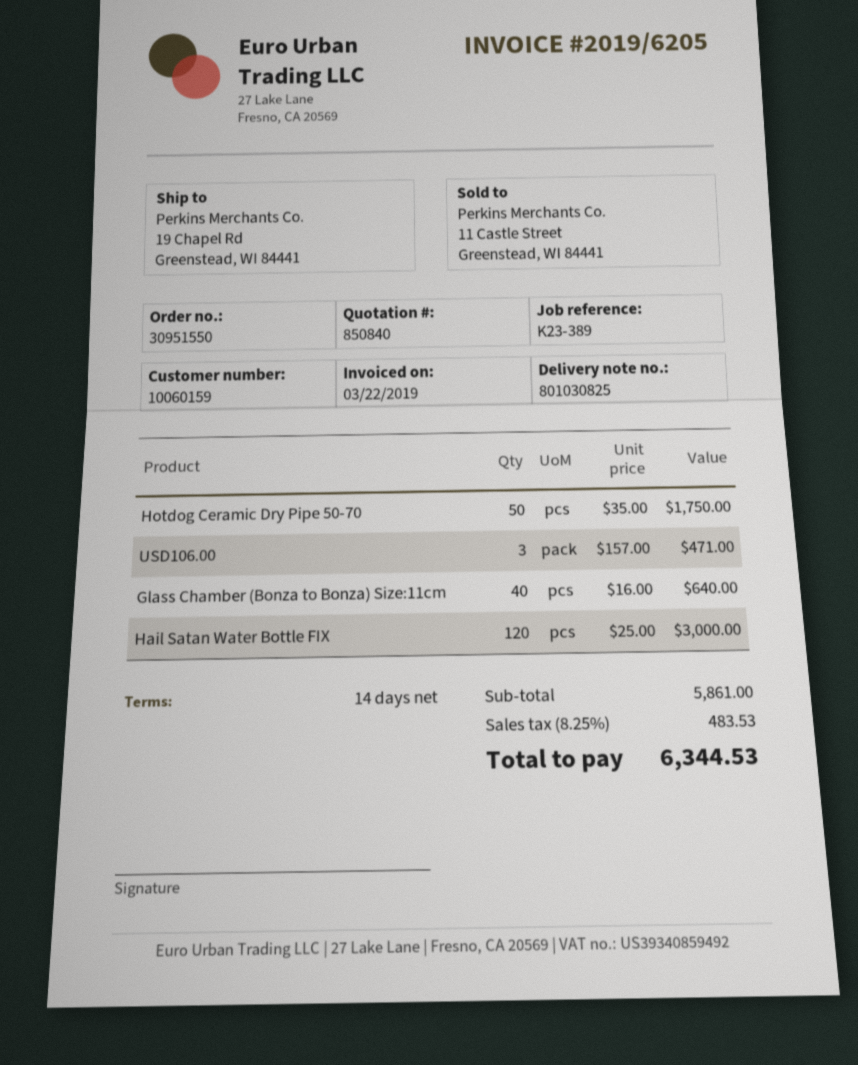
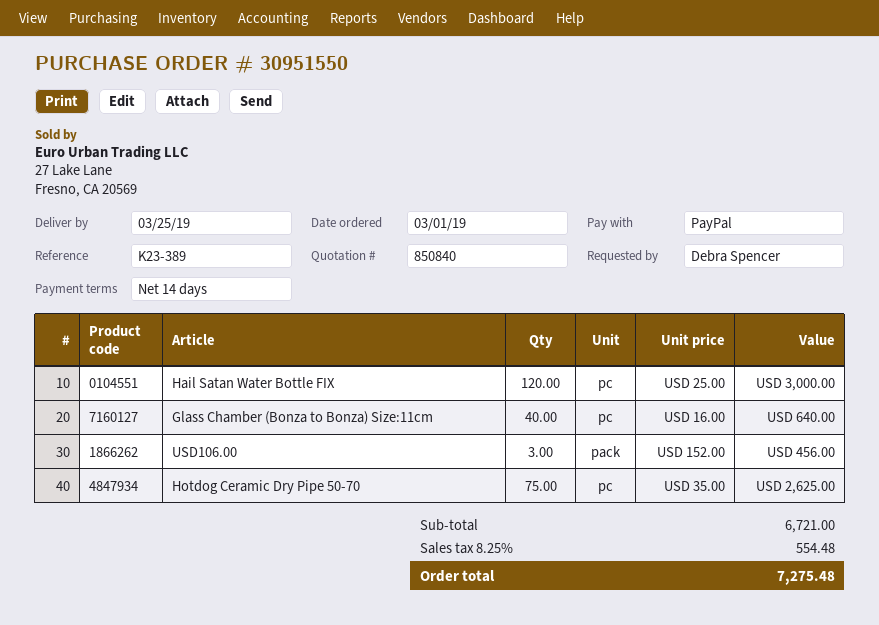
Hotdog Ceramic Dry Pipe 50-70: 50 x 35.00 = 1750.00 -> 75 x 35.00 = 2625.00
USD106.00: 3 x 157.00 = 471.00 -> 3 x 152.00 = 456.00
subtotal: 5861.00 -> 6721.00
tax: 8.25% = 483.53 -> 8.25% = 554.48
total: 6344.53 -> 7275.48

